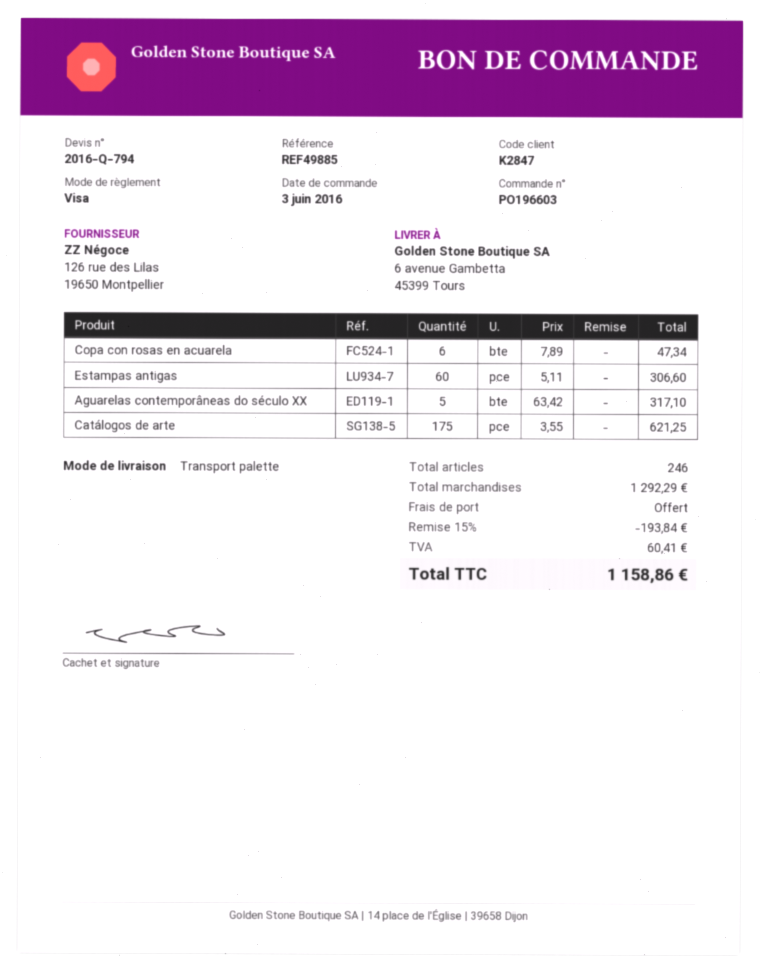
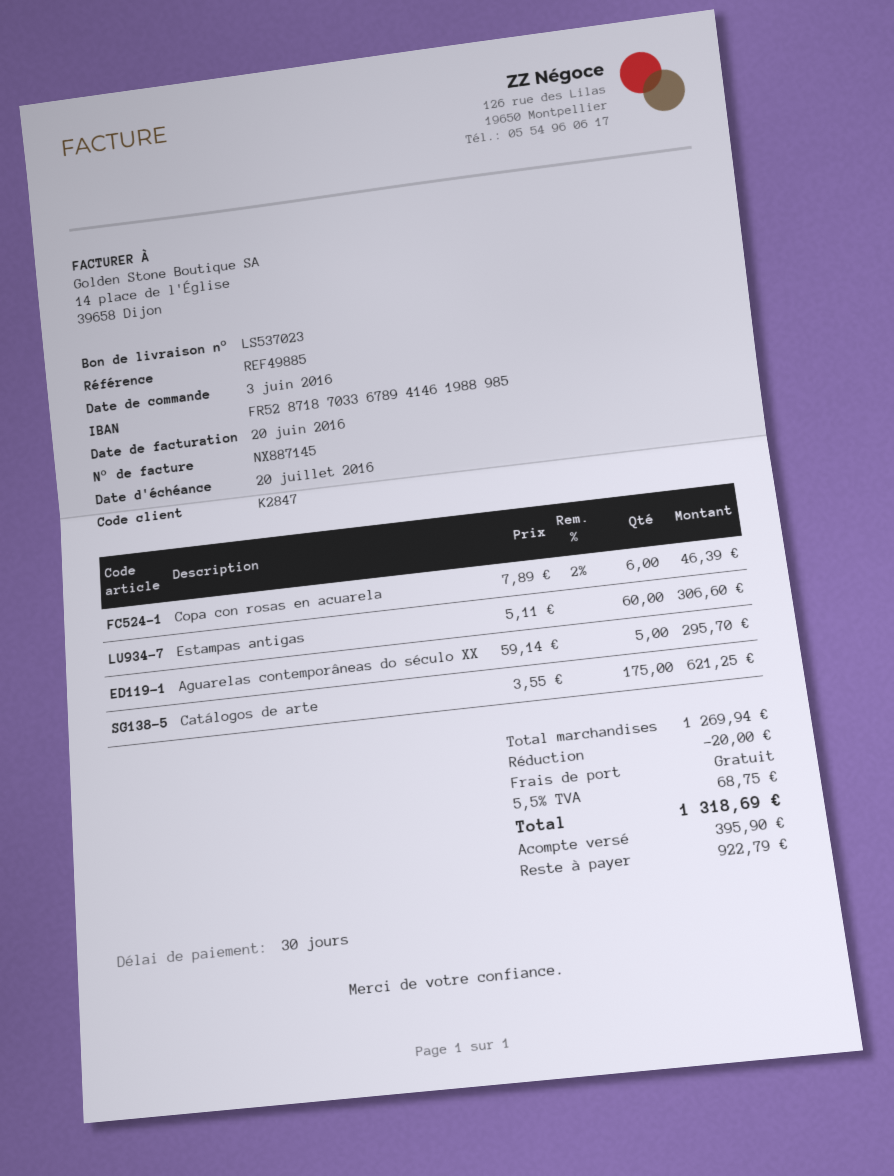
Copa con rosas en acuarela: 6 x 7.89 = 47.34 -> 6 x 7.89 - 2% = 46.39
Aguarelas contemporâneas do século XX: 5 x 63.42 = 317.10 -> 5 x 59.14 = 295.70
subtotal: 1292.29 -> 1269.94
discount: 193.84 -> 20.00
tax: 60.41 -> 68.75
total: 1158.86 -> 1318.69

